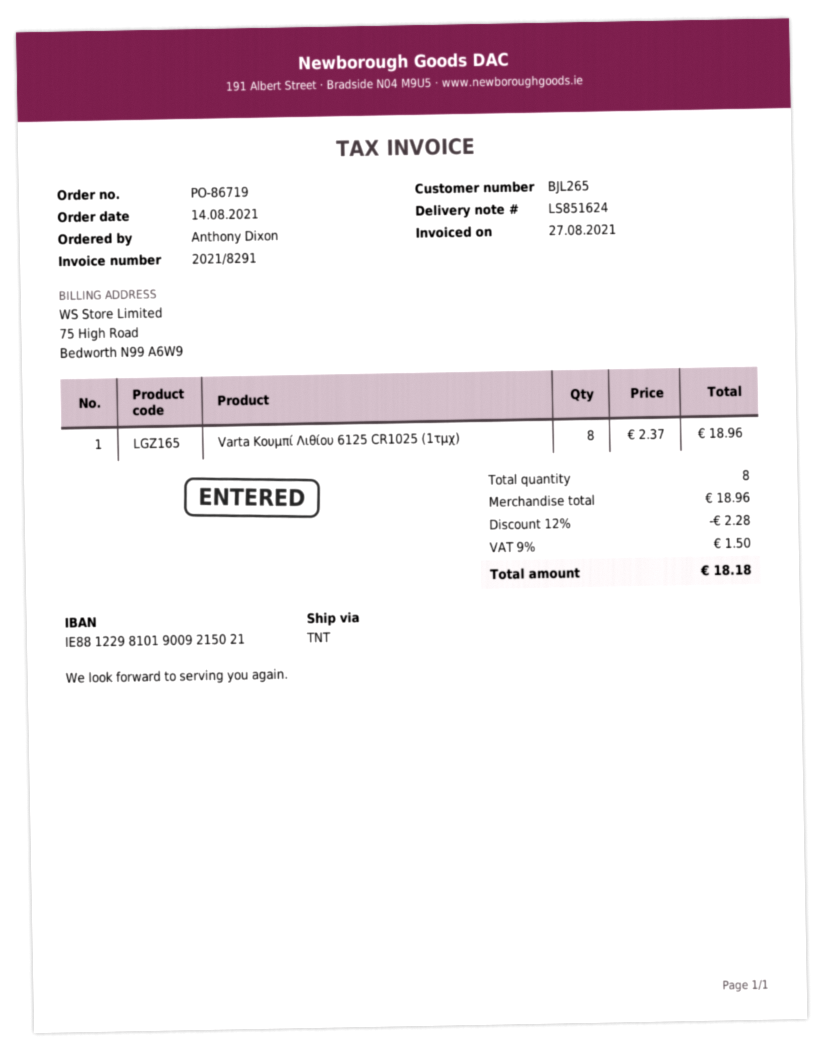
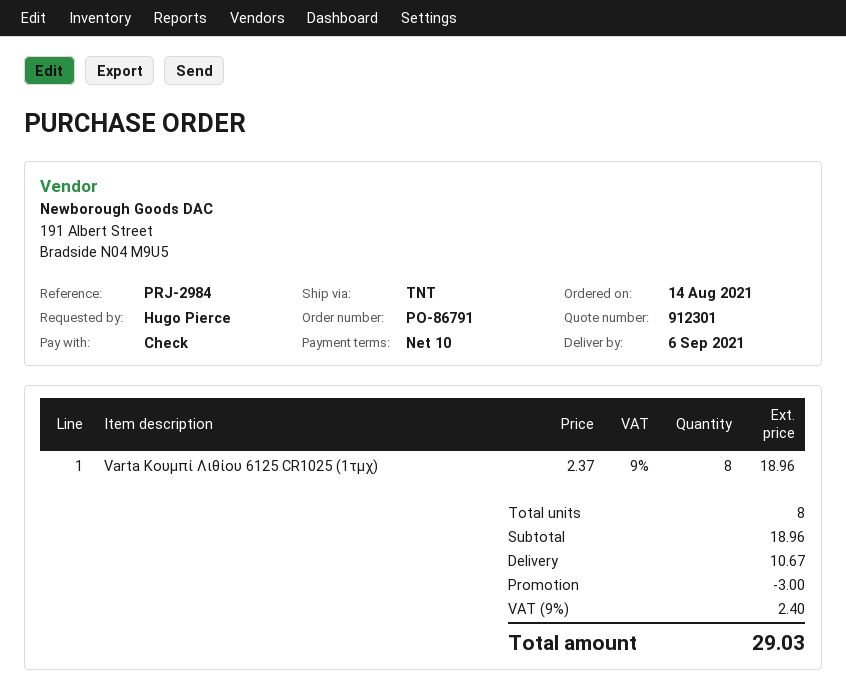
order number: PO-86719 -> PO-86791
ordered by: Anthony Dixon -> Hugo Pierce
discount: 2.28 -> 3.00
shipping: none -> 10.67
tax: 9% = 1.50 -> 9% = 2.40
total: 18.18 -> 29.03

